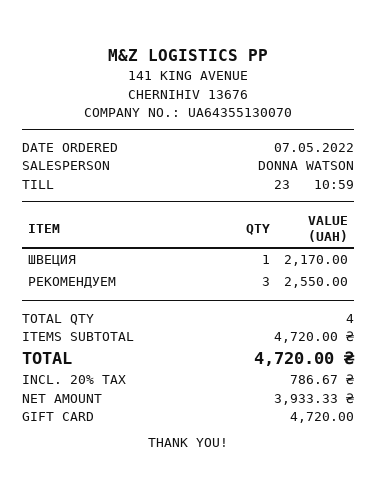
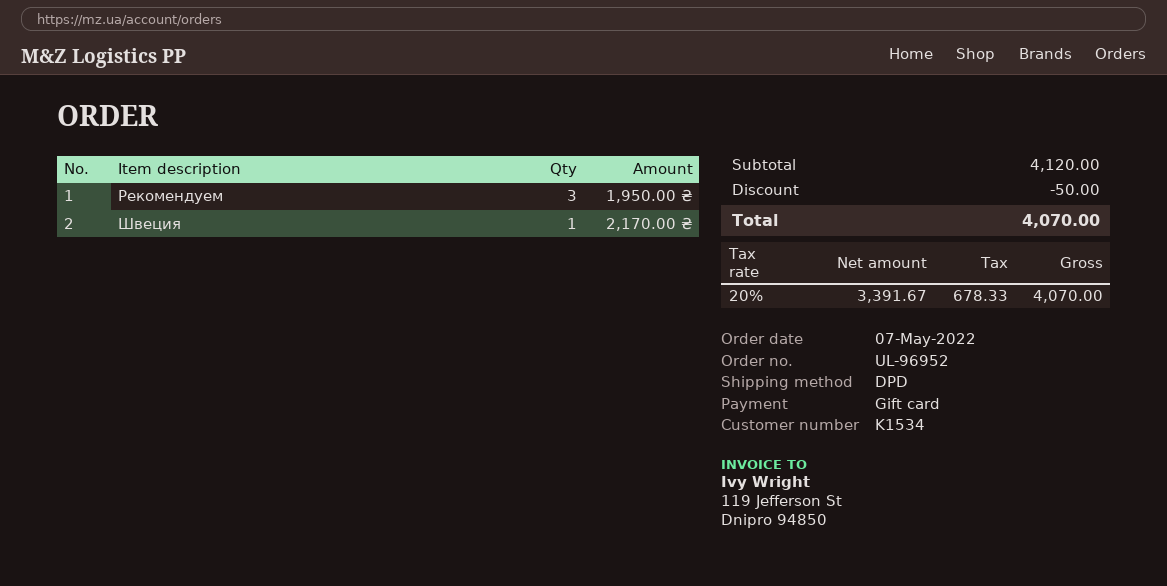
РЕКОМЕНДУЕМ: 3 for 2550.00 -> 3 for 1950.00
subtotal: 4720.00 -> 4120.00
discount: none -> 50.00
net: 3933.33 -> 3391.67
tax: 20% = 786.67 -> 20% = 678.33
total: 4720.00 -> 4070.00

